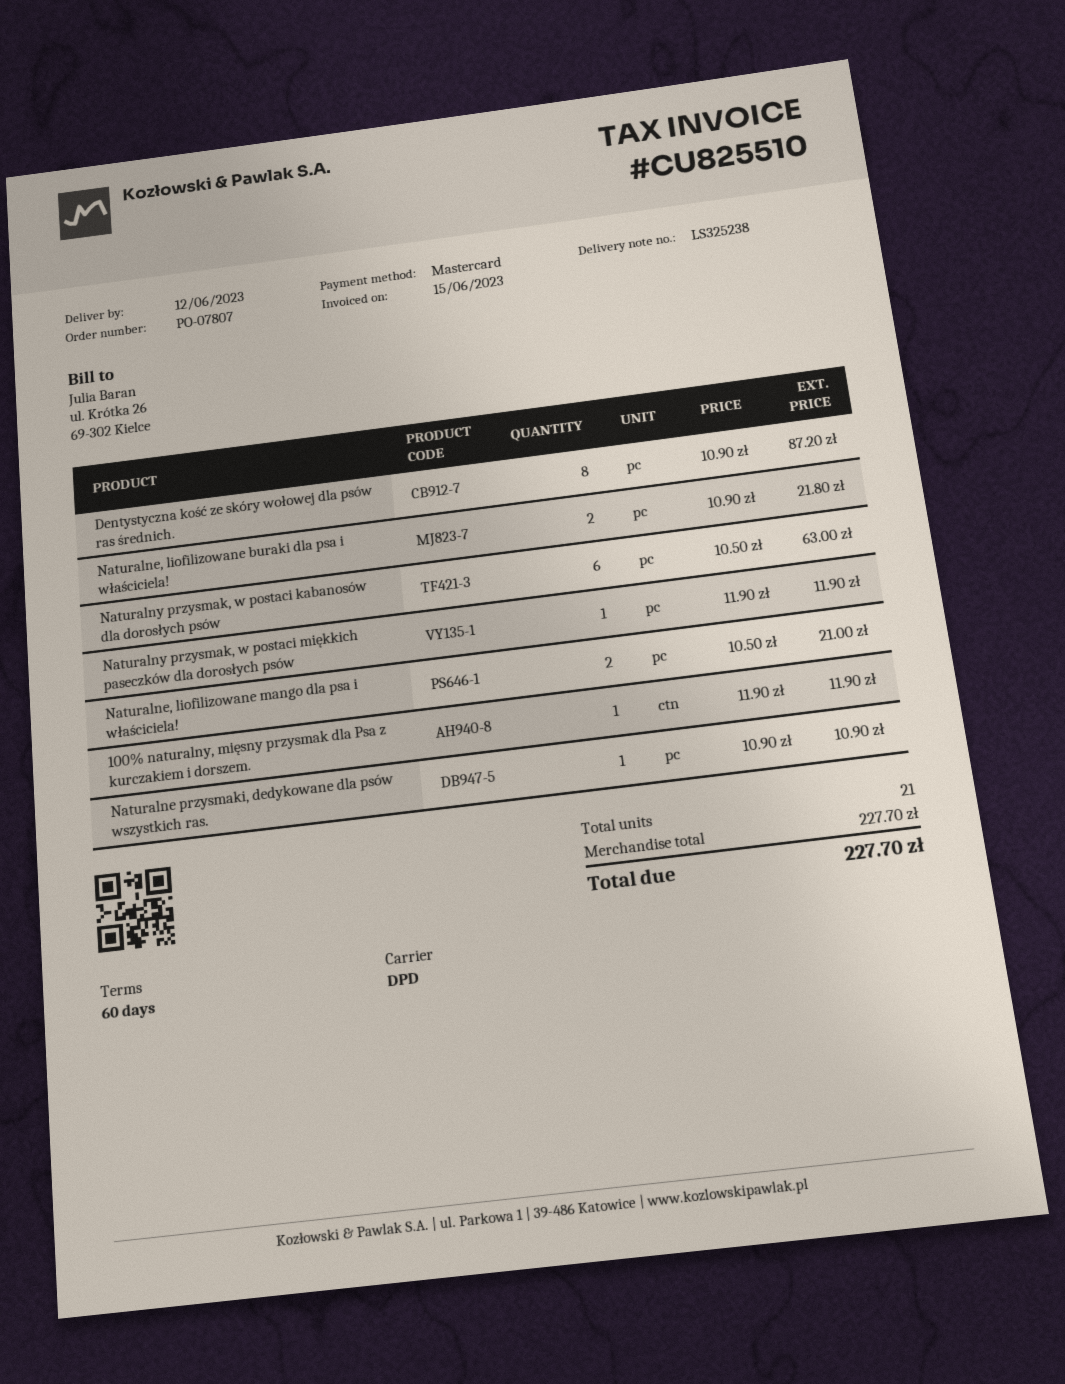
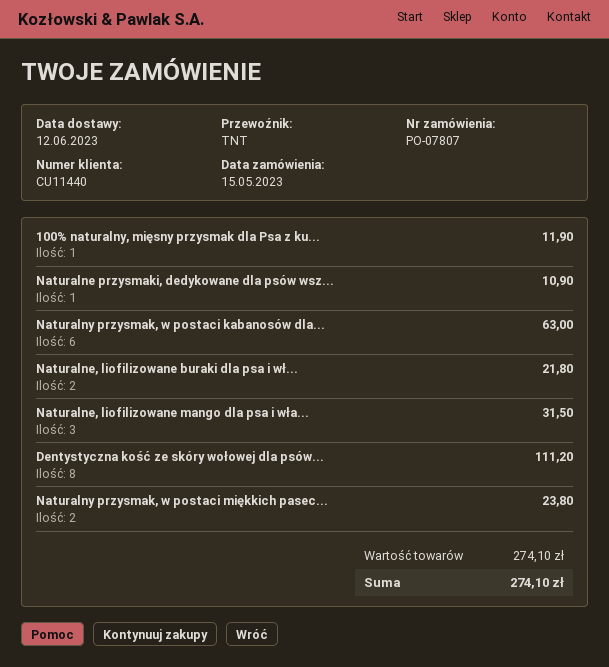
shipping method: DPD -> TNT
Dentystyczna kość ze skóry wołowej dla psów ras średnich.: 8 for 87.20 -> 8 for 111.20
Naturalny przysmak, w postaci miękkich paseczków dla dorosłych psów: 1 for 11.90 -> 2 for 23.80
Naturalne, liofilizowane mango dla psa i właściciela!: 2 for 21.00 -> 3 for 31.50
subtotal: 227.70 -> 274.10
total: 227.70 -> 274.10

